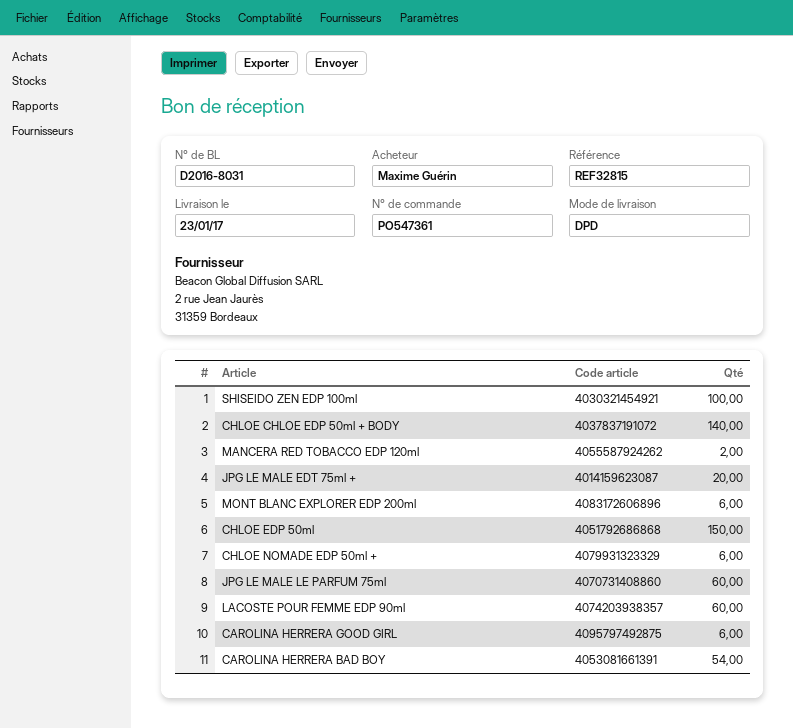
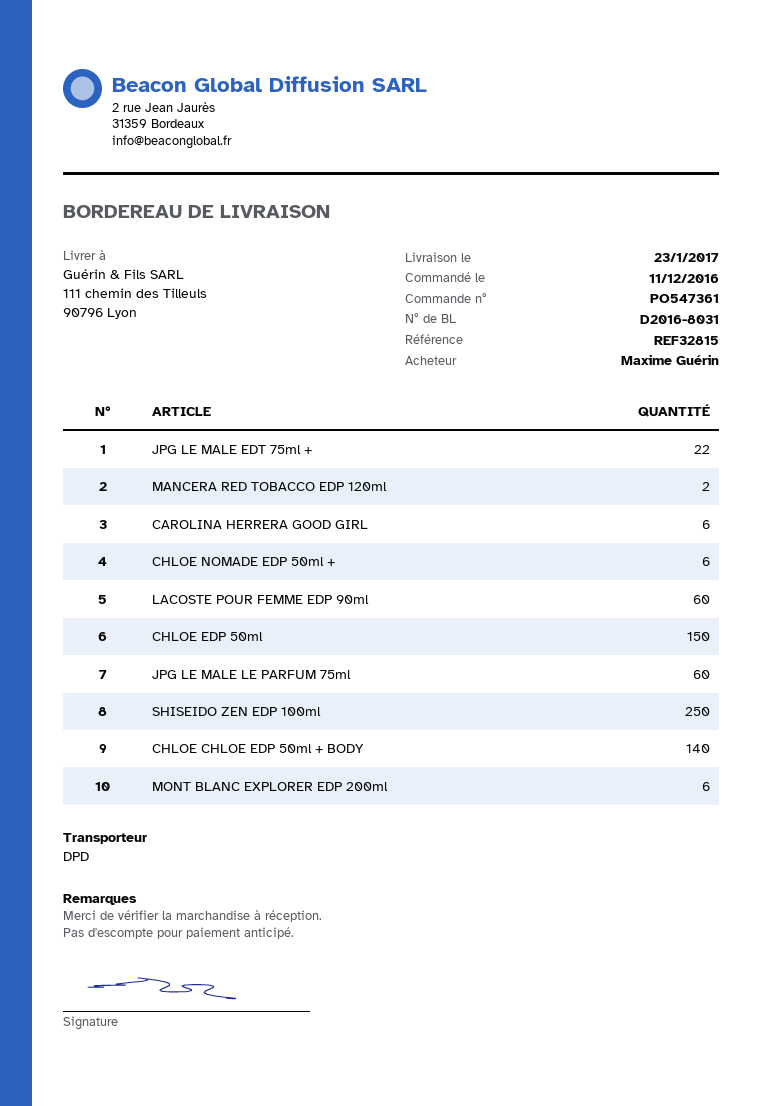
SHISEIDO ZEN EDP 100ml: 100 -> 250
JPG LE MALE EDT 75ml +: 20 -> 22
CAROLINA HERRERA BAD BOY: 54 -> none

